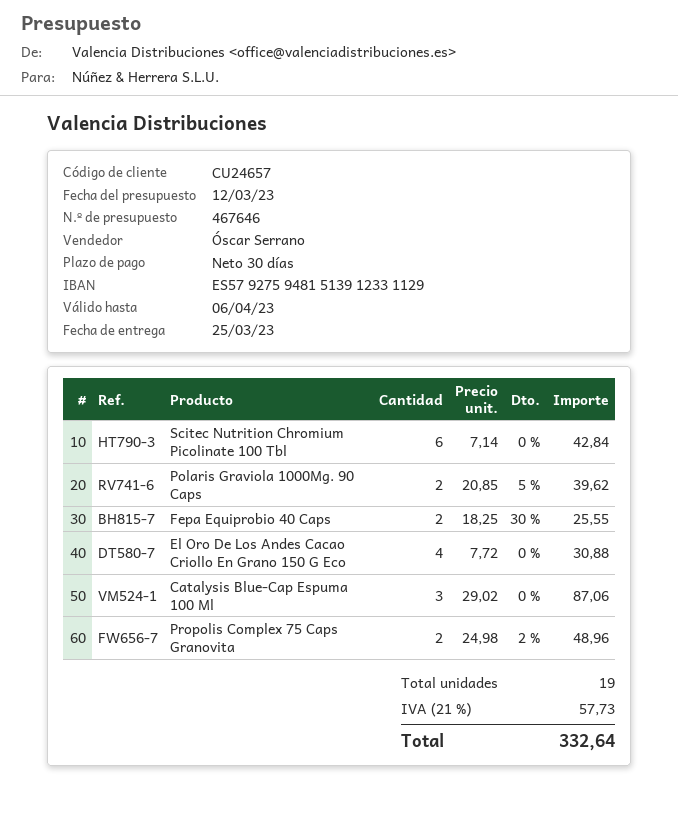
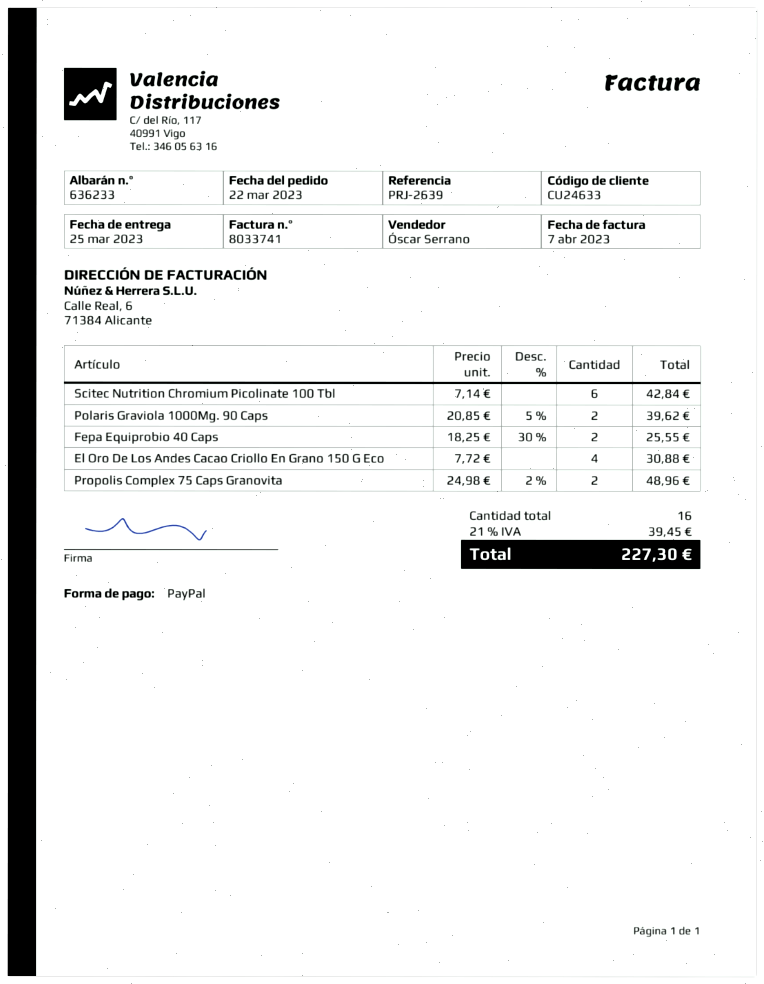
customer number: CU24657 -> CU24633
Catalysis Blue-Cap Espuma 100 Ml: 3 x 29.02 = 87.06 -> none
total quantity: 19 -> 16
tax: 21% = 57.73 -> 21% = 39.45
total: 332.64 -> 227.30

